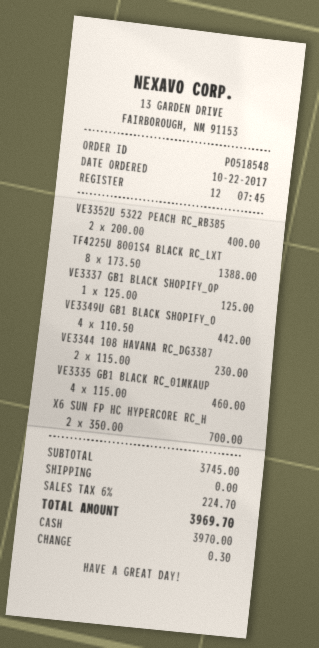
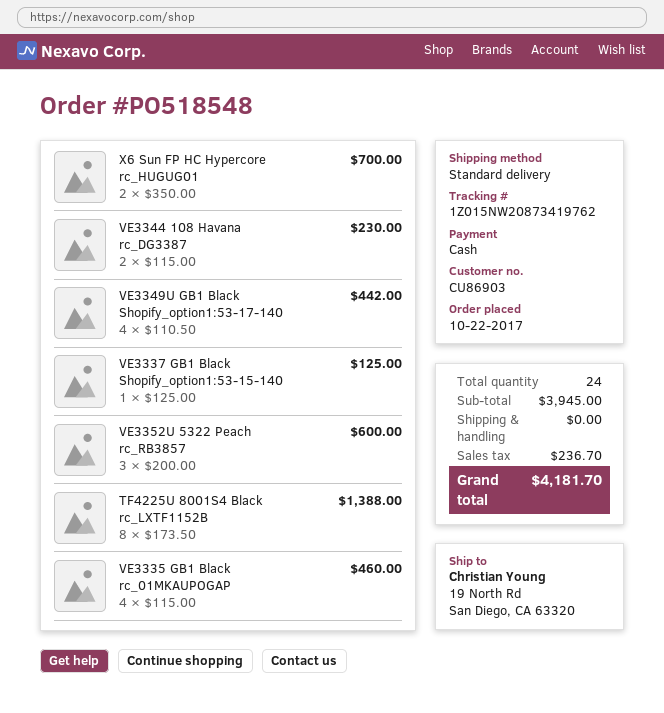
VE3352U 5322 PEACH RC_RB385: 2 x 200.00 = 400.00 -> 3 x 200.00 = 600.00
subtotal: 3745.00 -> 3945.00
tax: 224.70 -> 236.70
total: 3969.70 -> 4181.70

